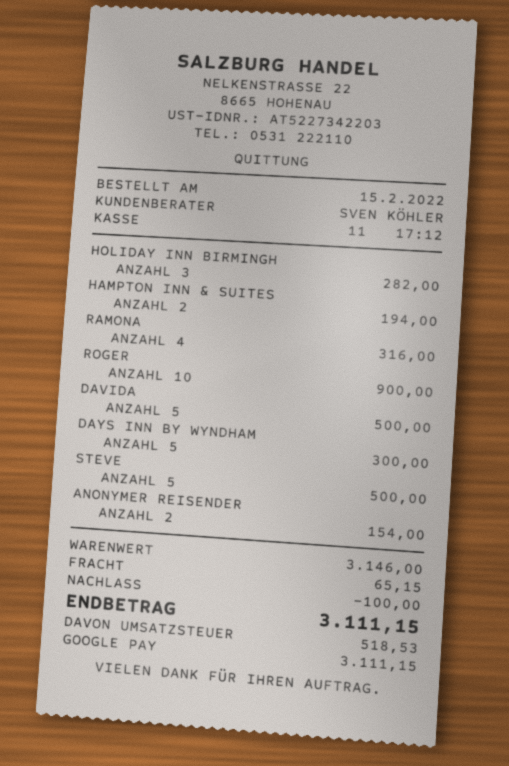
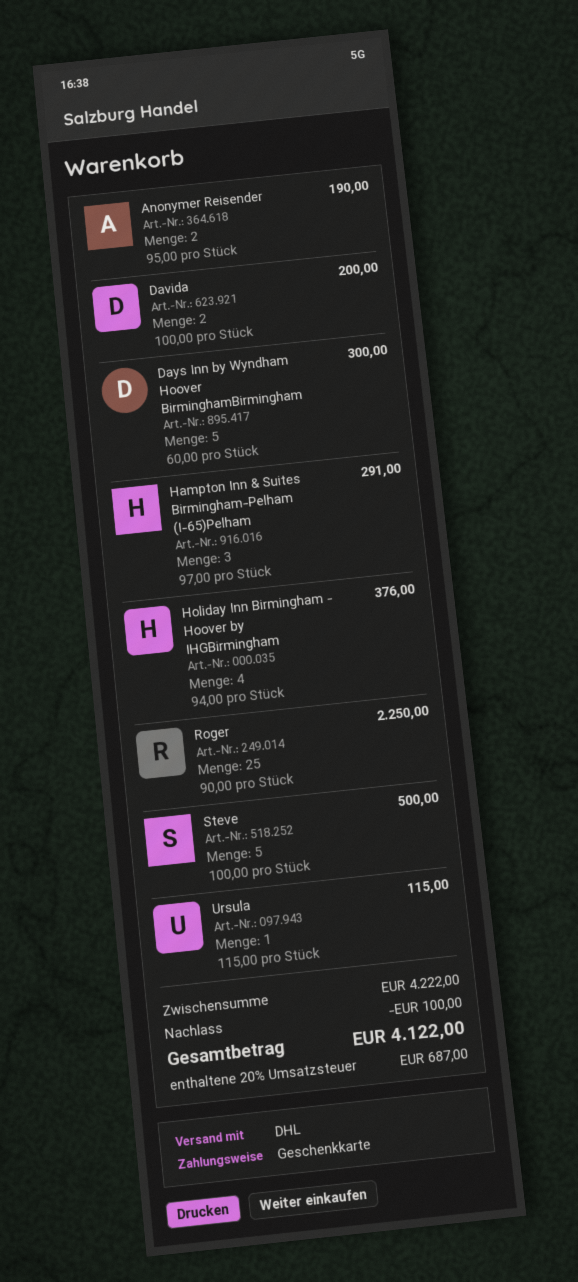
payment method: Google Pay -> gift card
HOLIDAY INN BIRMINGH: 3 for 282.00 -> 4 for 376.00
HAMPTON INN & SUITES: 2 for 194.00 -> 3 for 291.00
RAMONA: 4 for 316.00 -> none
ROGER: 10 for 900.00 -> 25 for 2250.00
DAVIDA: 5 for 500.00 -> 2 for 200.00
ANONYMER REISENDER: 2 for 154.00 -> 2 for 190.00
Ursula: none -> 1 for 115.00
subtotal: 3146.00 -> 4222.00
shipping: 65.15 -> none
tax: 518.53 -> 687.00
total: 3111.15 -> 4122.00

